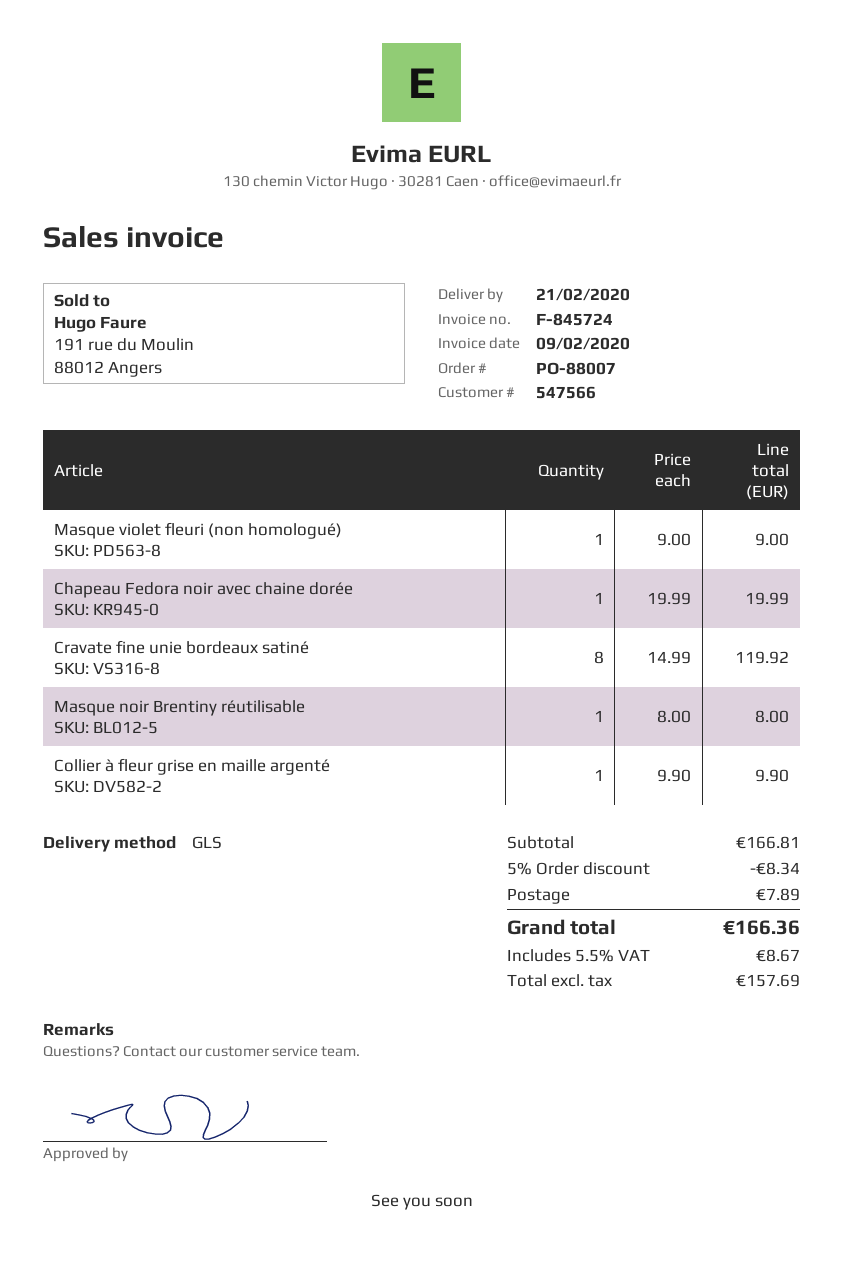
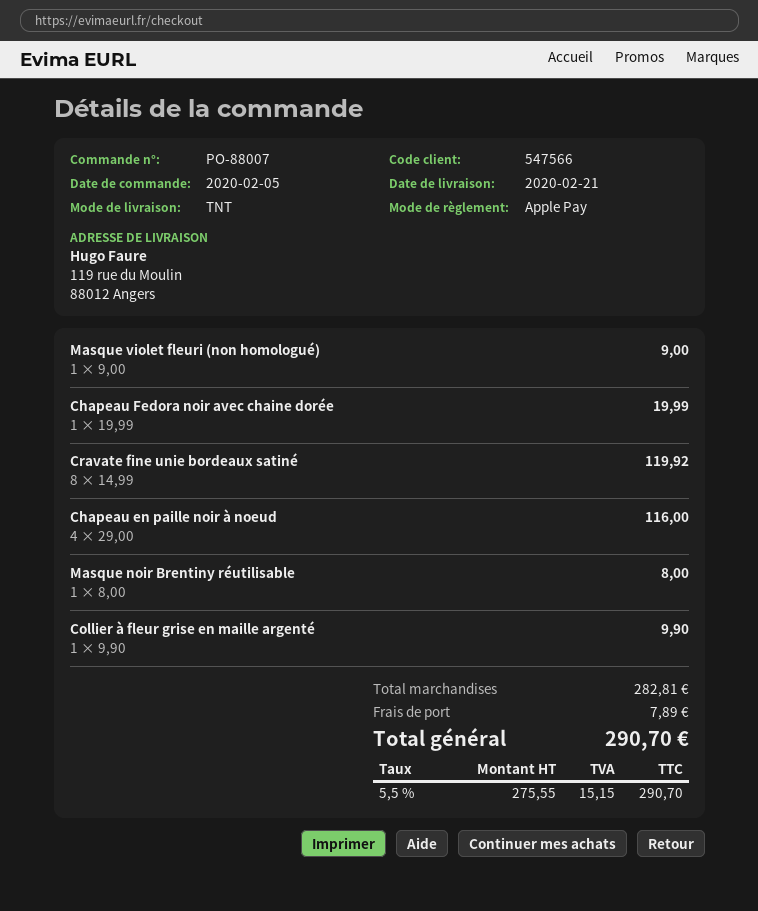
shipping method: GLS -> TNT
Chapeau en paille noir à noeud: none -> 4 x 29.00 = 116.00
subtotal: 166.81 -> 282.81
discount: 5% = 8.34 -> none
net: 157.69 -> 275.55
tax: 5.5% = 8.67 -> 5.5% = 15.15
total: 166.36 -> 290.70

